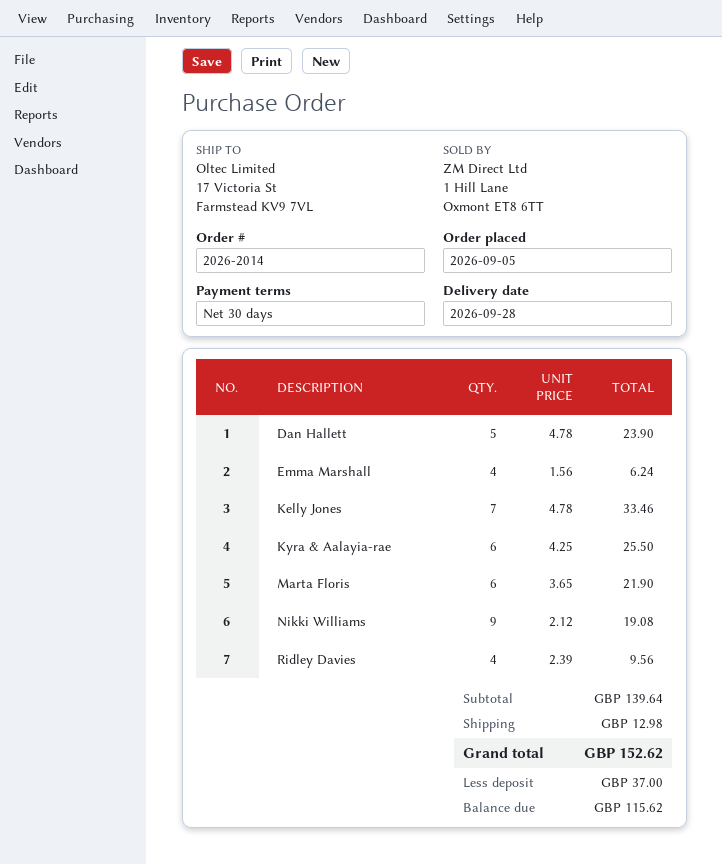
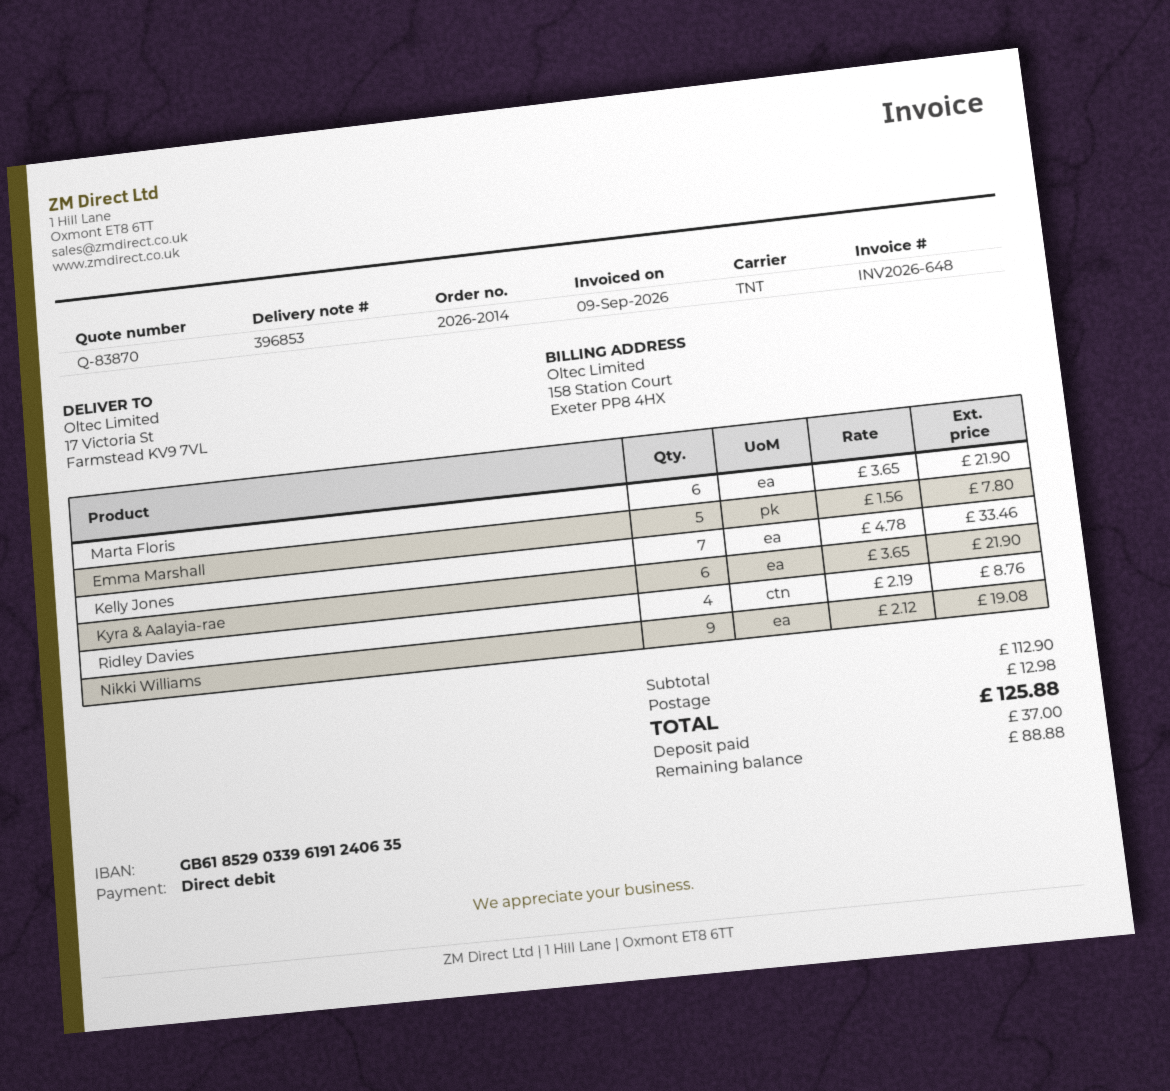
Dan Hallett: 5 x 4.78 = 23.90 -> none
Emma Marshall: 4 x 1.56 = 6.24 -> 5 x 1.56 = 7.80
Kyra & Aalayia-rae: 6 x 4.25 = 25.50 -> 6 x 3.65 = 21.90
Ridley Davies: 4 x 2.39 = 9.56 -> 4 x 2.19 = 8.76
subtotal: 139.64 -> 112.90
total: 152.62 -> 125.88
balance: 115.62 -> 88.88

